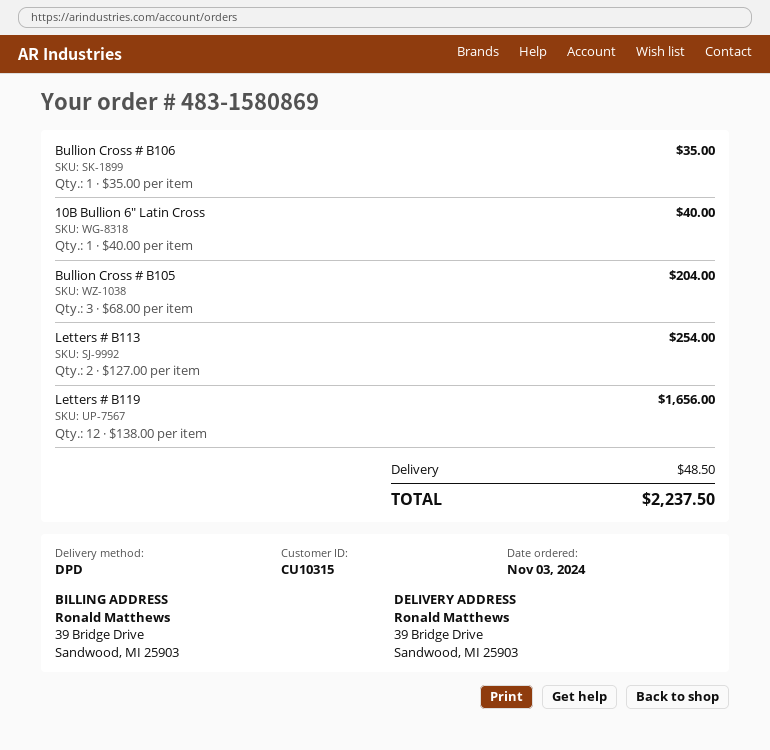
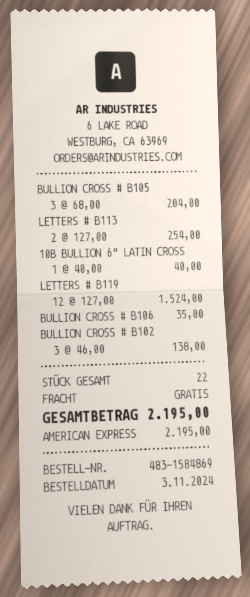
order number: 483-1580869 -> 483-1584869
Letters # B119: 12 x 138.00 = 1656.00 -> 12 x 127.00 = 1524.00
BULLION CROSS # B102: none -> 3 x 46.00 = 138.00
shipping: 48.50 -> 0.00
total: 2237.50 -> 2195.00

